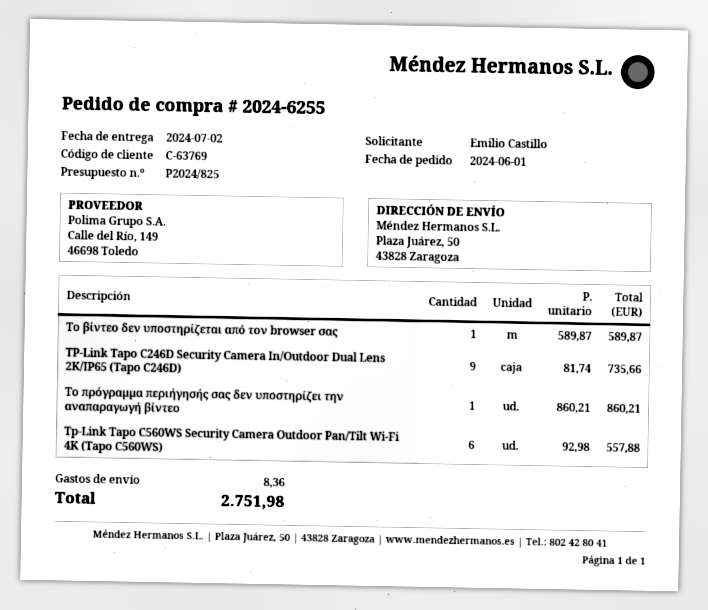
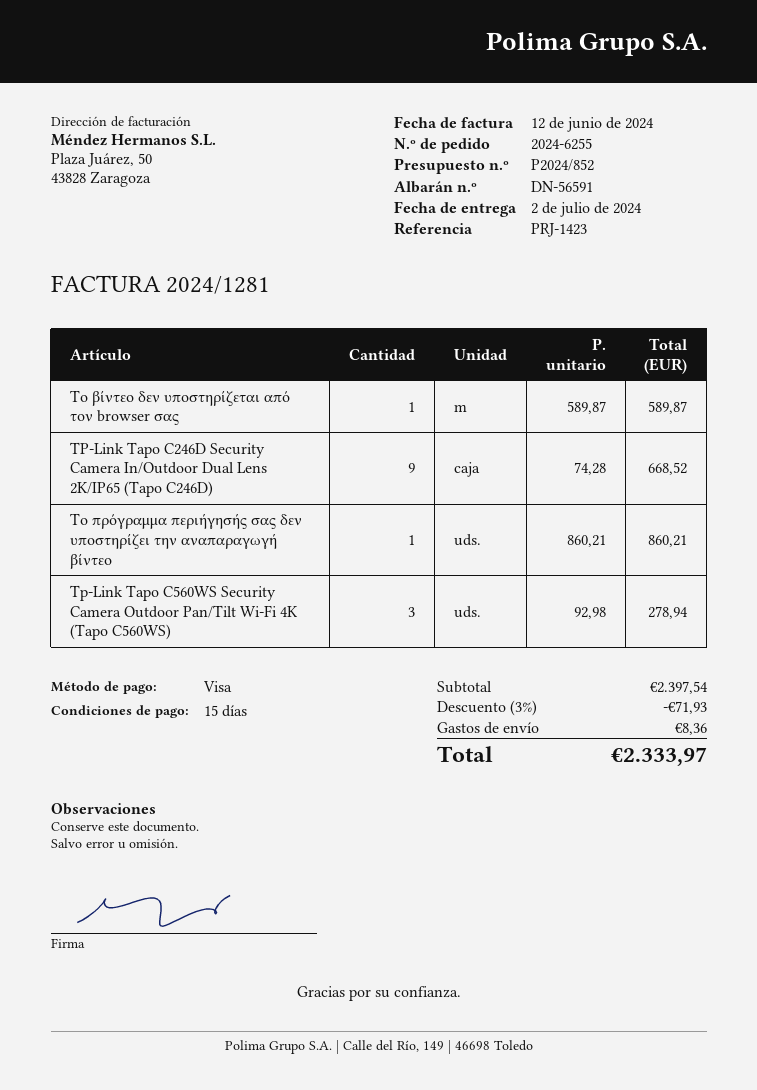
quote number: P2024/825 -> P2024/852
TP-Link Tapo C246D Security Camera In/Outdoor Dual Lens 2K/IP65 (Tapo C246D): 9 x 81.74 = 735.66 -> 9 x 74.28 = 668.52
Tp-Link Tapo C560WS Security Camera Outdoor Pan/Tilt Wi-Fi 4K (Tapo C560WS): 6 x 92.98 = 557.88 -> 3 x 92.98 = 278.94
discount: none -> 3% = 71.93
total: 2751.98 -> 2333.97

